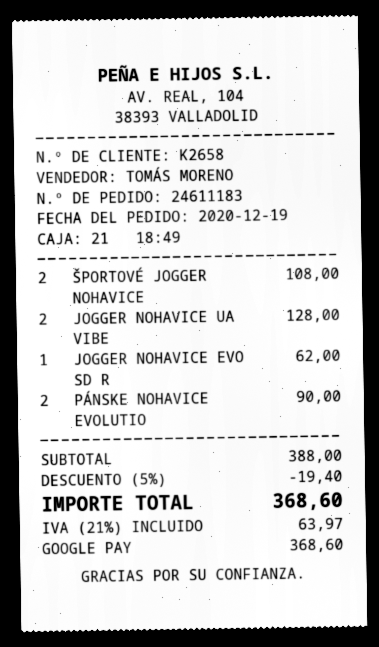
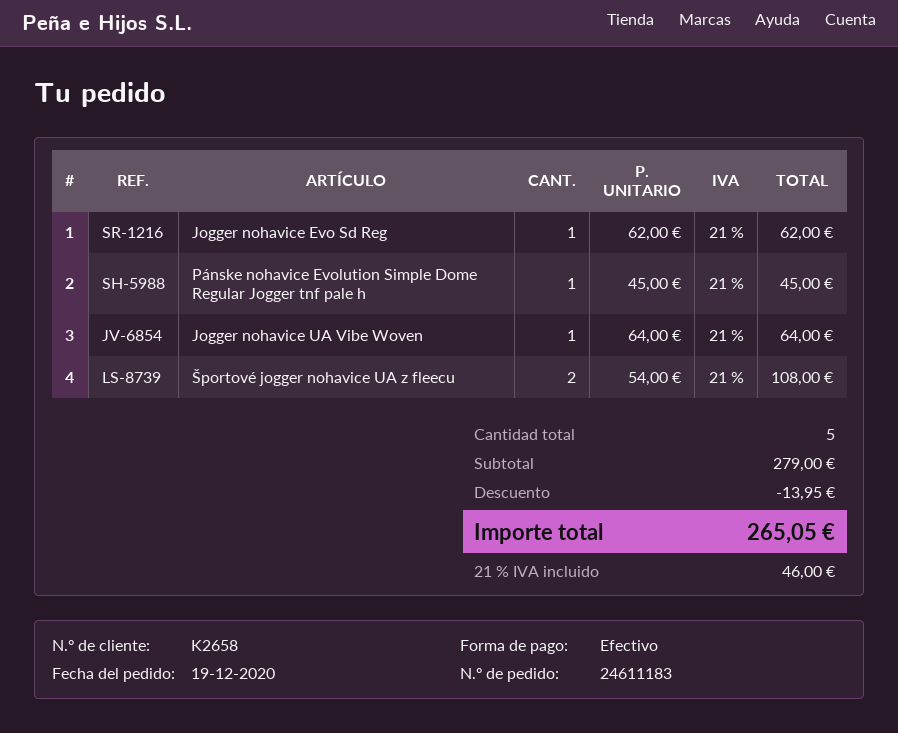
payment method: Google Pay -> cash
JOGGER NOHAVICE UA VIBE: 2 for 128.00 -> 1 for 64.00
PÁNSKE NOHAVICE EVOLUTIO: 2 for 90.00 -> 1 for 45.00
subtotal: 388.00 -> 279.00
discount: 19.40 -> 13.95
tax: 21% = 63.97 -> 21% = 46.00
total: 368.60 -> 265.05

